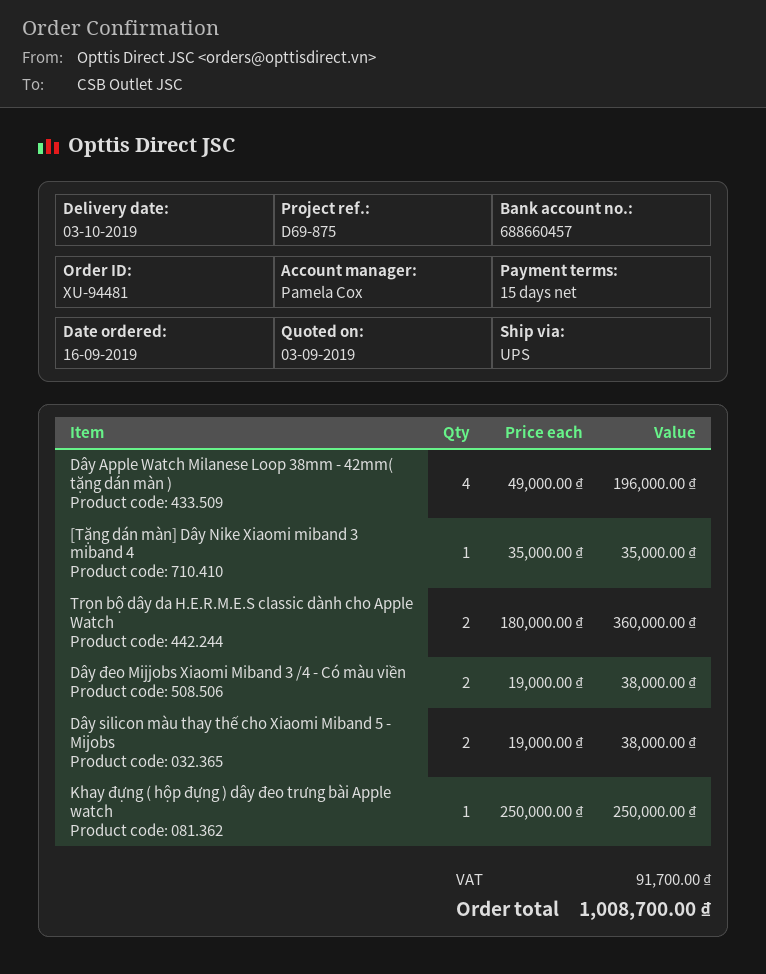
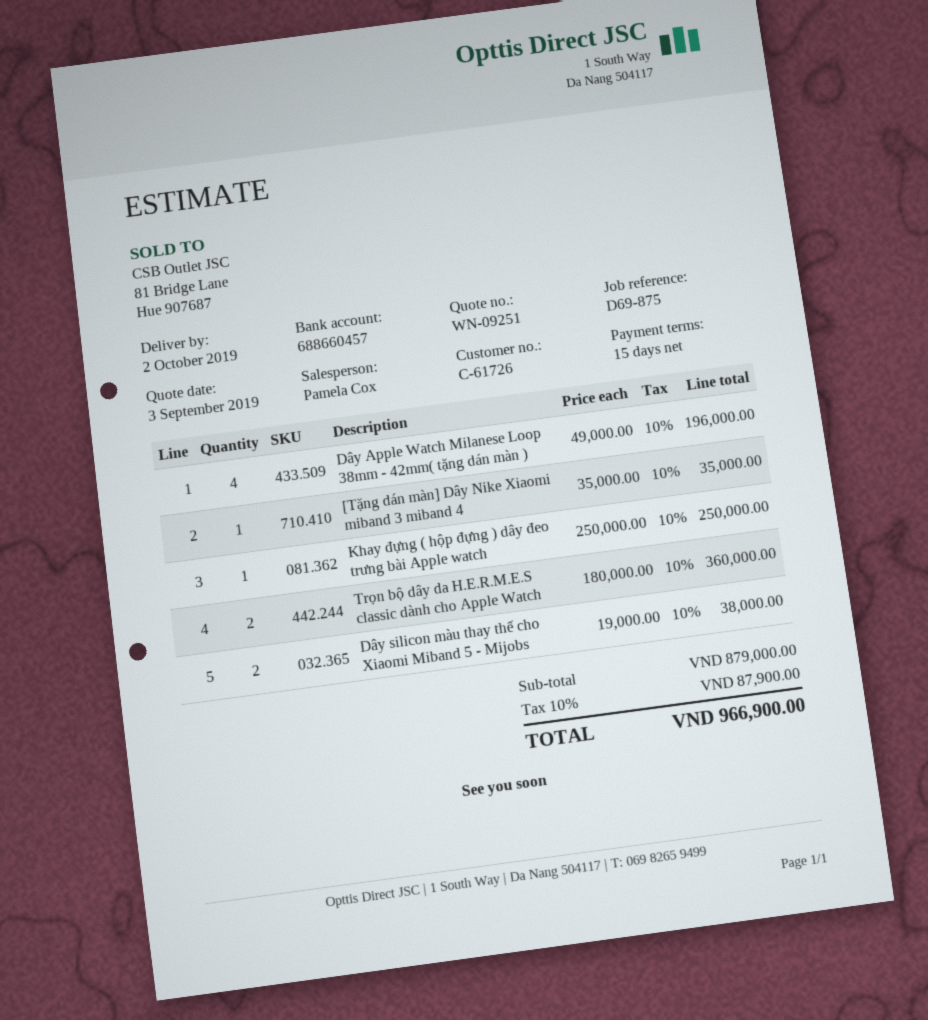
delivery date: 2019-10-03 -> 2019-10-02
Dây đeo Mijjobs Xiaomi Miband 3 /4 - Có màu viền: 2 x 19000.00 = 38000.00 -> none
tax: 91700.00 -> 87900.00
total: 1008700.00 -> 966900.00

